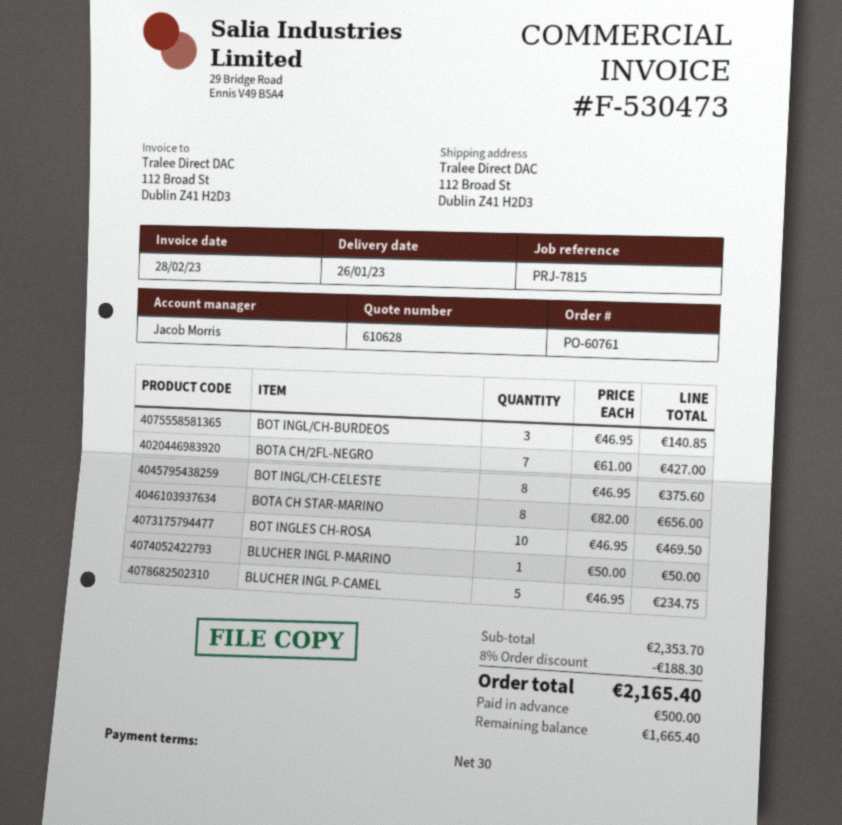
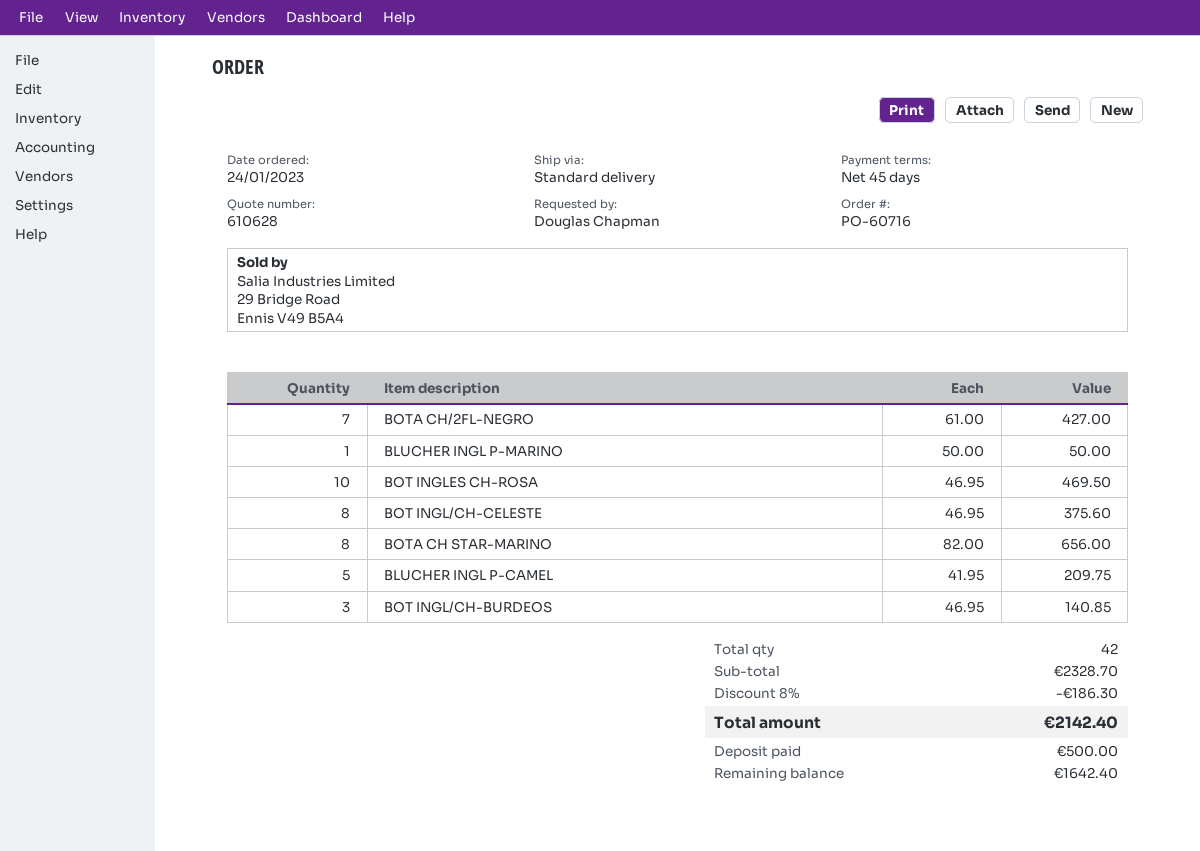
order number: PO-60761 -> PO-60716
payment terms: 30 days -> 45 days
BLUCHER INGL P-CAMEL: 5 x 46.95 = 234.75 -> 5 x 41.95 = 209.75
subtotal: 2353.70 -> 2328.70
discount: 8% = 188.30 -> 8% = 186.30
total: 2165.40 -> 2142.40
balance: 1665.40 -> 1642.40

